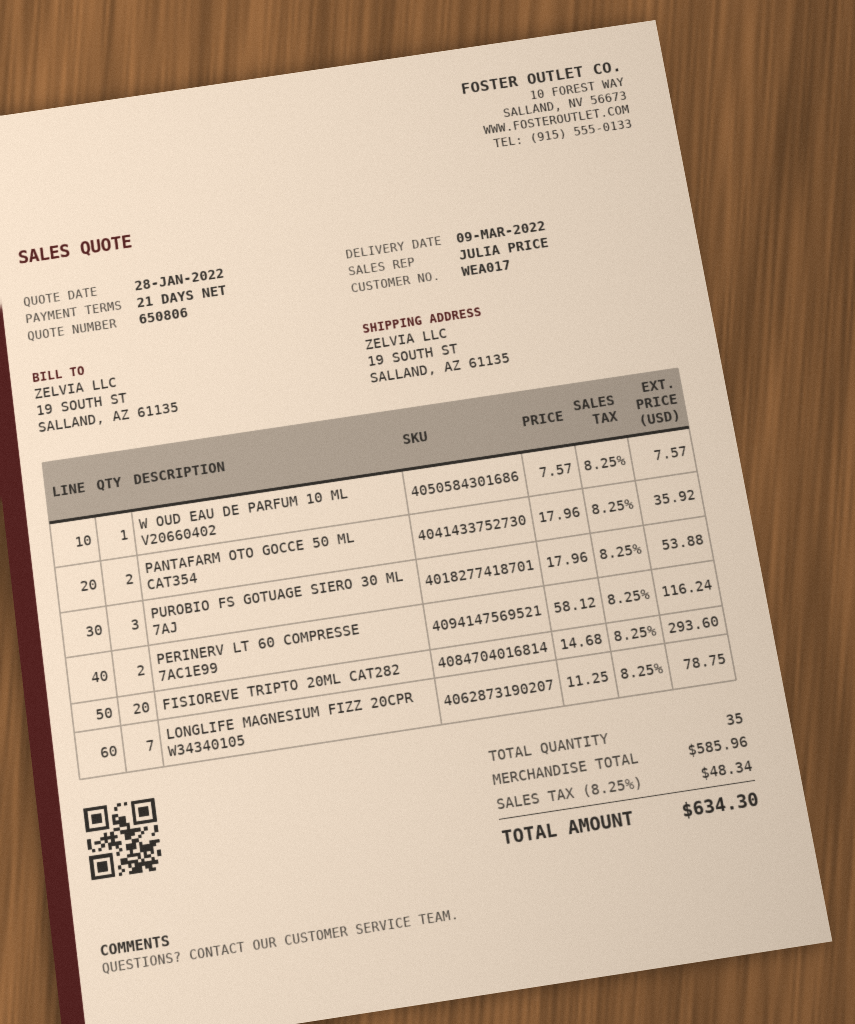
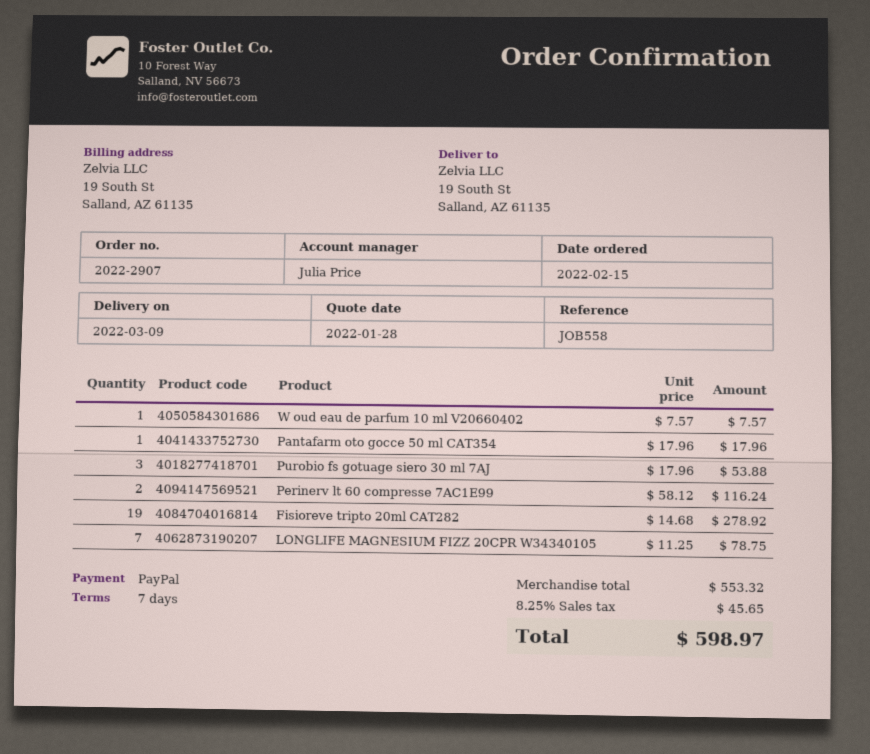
payment terms: 21 days -> 7 days
PANTAFARM OTO GOCCE 50 ML CAT354: 2 x 17.96 = 35.92 -> 1 x 17.96 = 17.96
FISIOREVE TRIPTO 20ML CAT282: 20 x 14.68 = 293.60 -> 19 x 14.68 = 278.92
subtotal: 585.96 -> 553.32
tax: 8.25% = 48.34 -> 8.25% = 45.65
total: 634.30 -> 598.97

